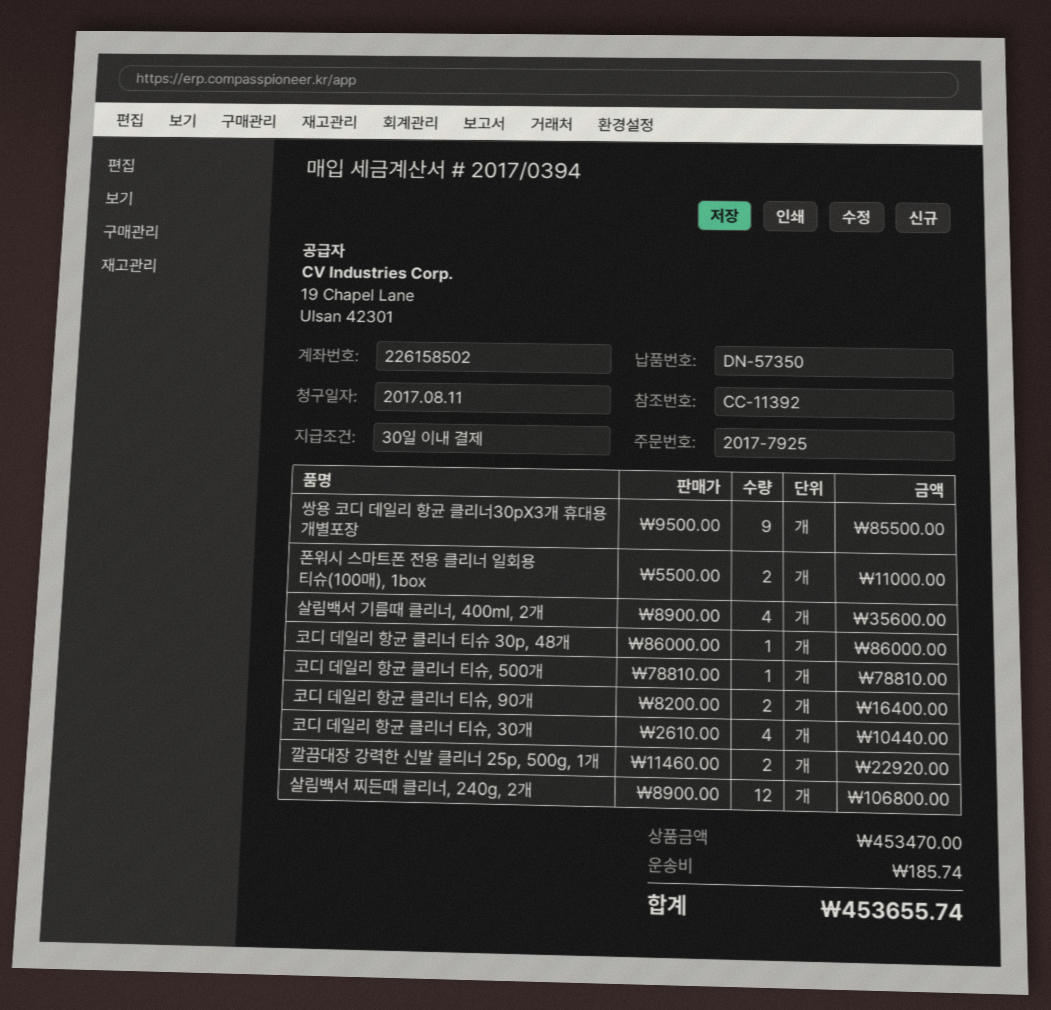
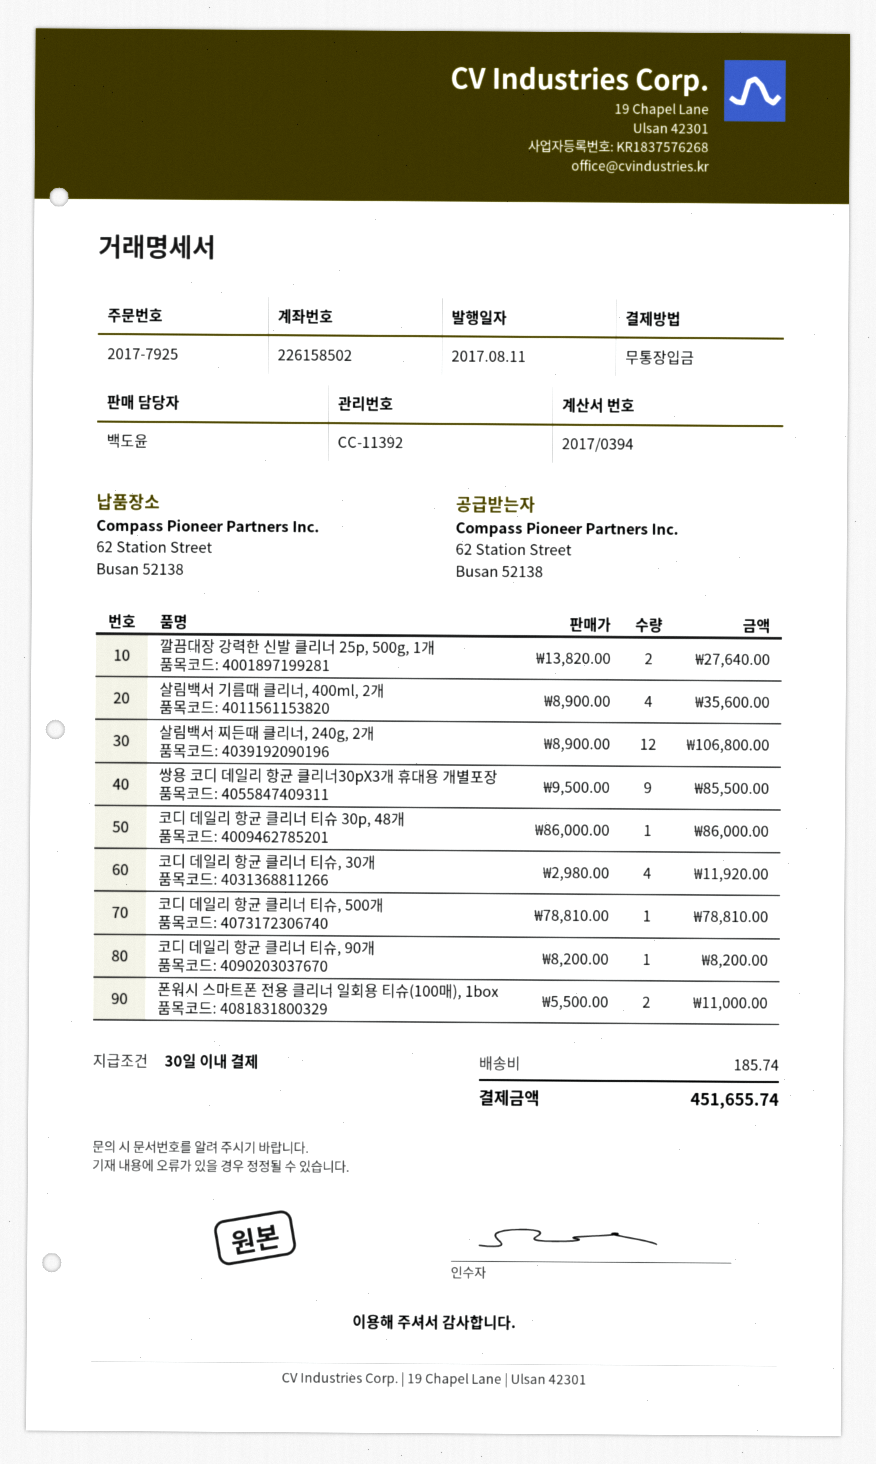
코디 데일리 항균 클리너 티슈, 90개: 2 x 8200.00 = 16400.00 -> 1 x 8200.00 = 8200.00
코디 데일리 항균 클리너 티슈, 30개: 4 x 2610.00 = 10440.00 -> 4 x 2980.00 = 11920.00
깔끔대장 강력한 신발 클리너 25p, 500g, 1개: 2 x 11460.00 = 22920.00 -> 2 x 13820.00 = 27640.00
total: 453655.74 -> 451655.74

